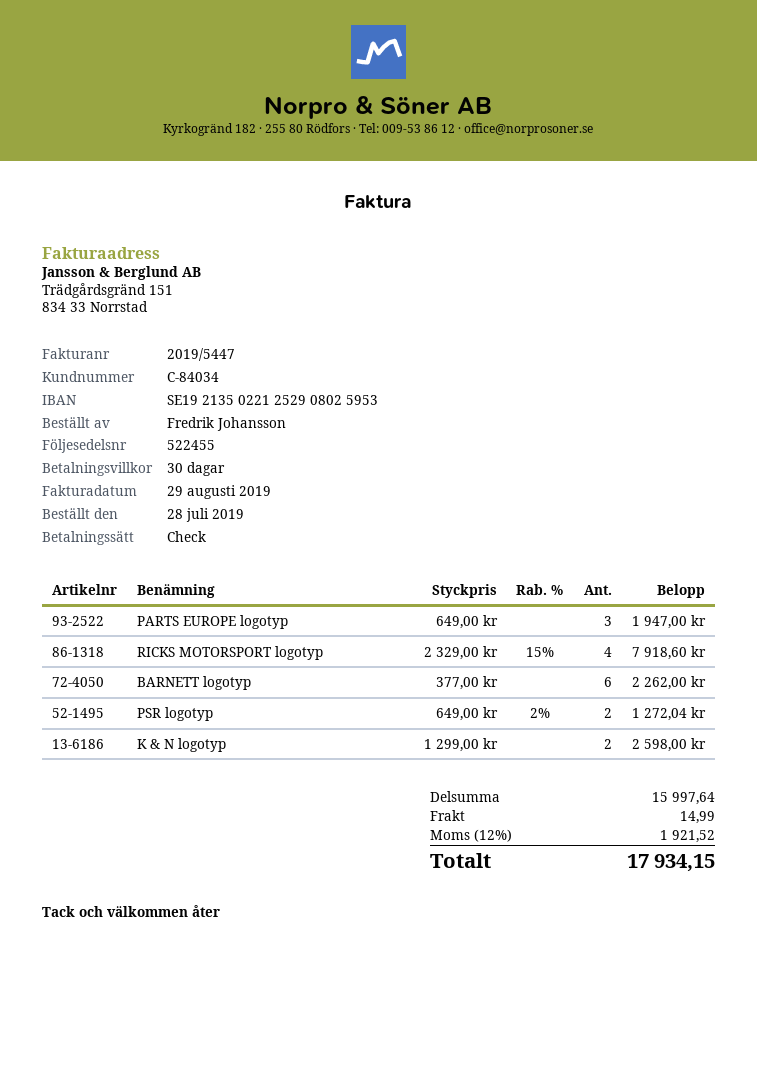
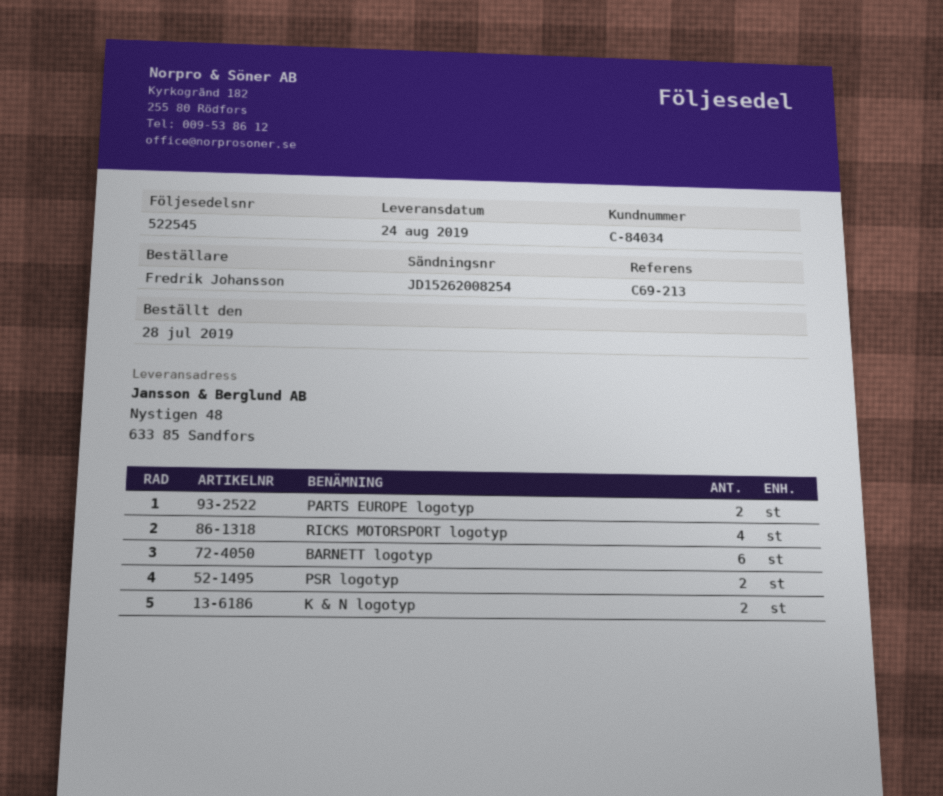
delivery note number: 522455 -> 522545
PARTS EUROPE logotyp: 3 -> 2

